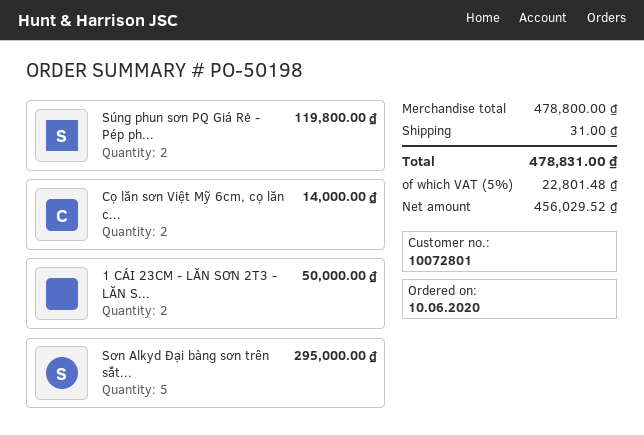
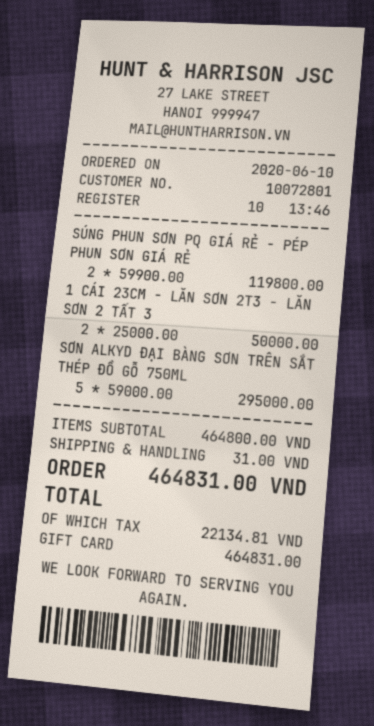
Cọ lăn sơn Việt Mỹ 6cm, cọ lăn c...: 2 for 14000.00 -> none
subtotal: 478800.00 -> 464800.00
tax: 22801.48 -> 22134.81
total: 478831.00 -> 464831.00

